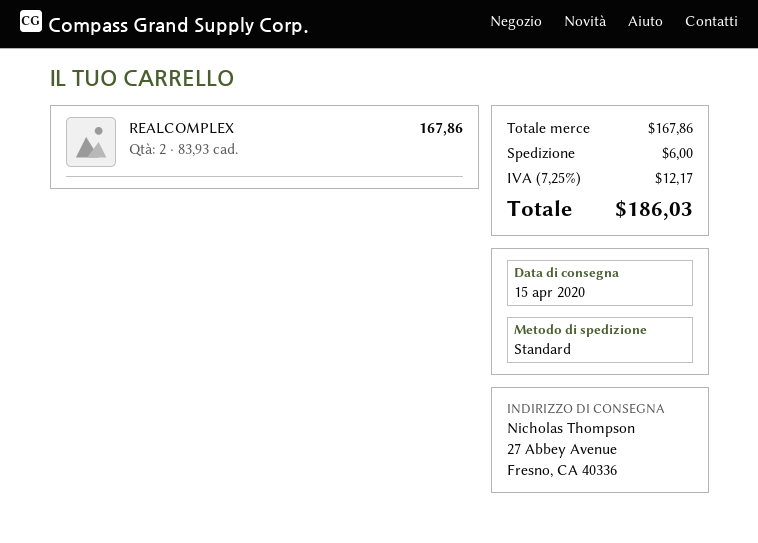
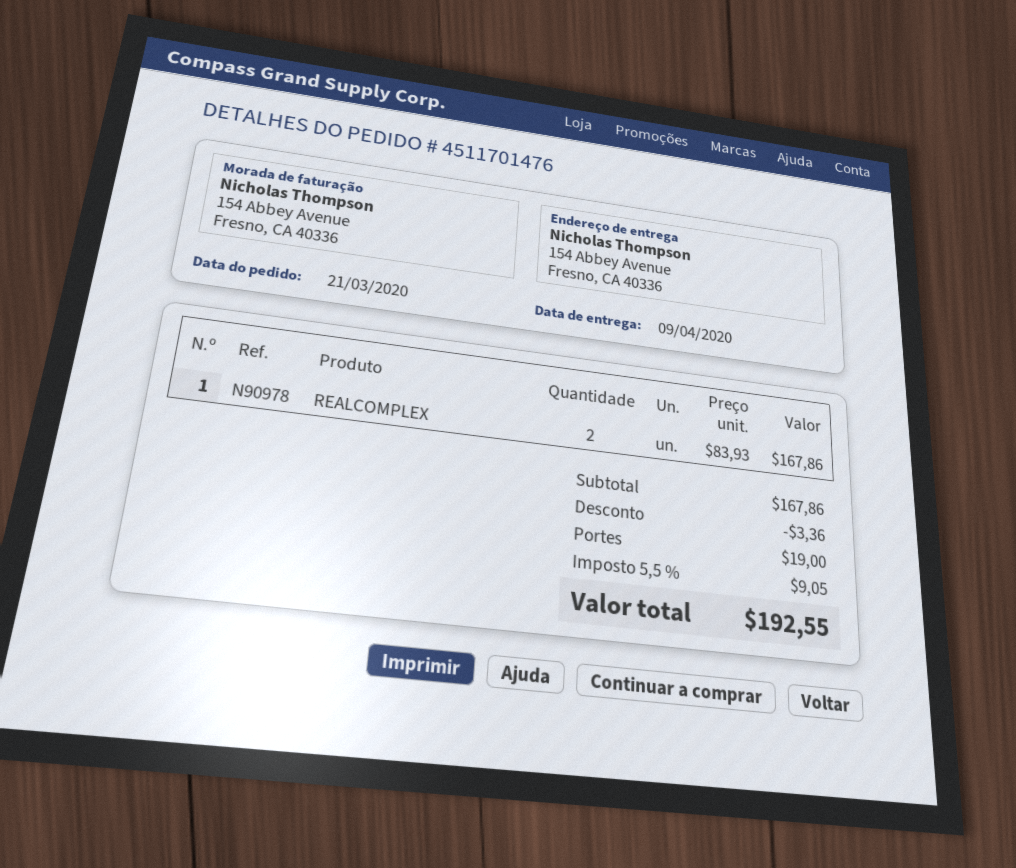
delivery date: 2020-04-15 -> 2020-04-09
ship to: 27 Abbey Avenue, Fresno, CA 40336 -> 154 Abbey Avenue, Fresno, CA 40336
discount: none -> 3.36
shipping: 6.00 -> 19.00
tax: 7.25% = 12.17 -> 5.5% = 9.05
total: 186.03 -> 192.55

